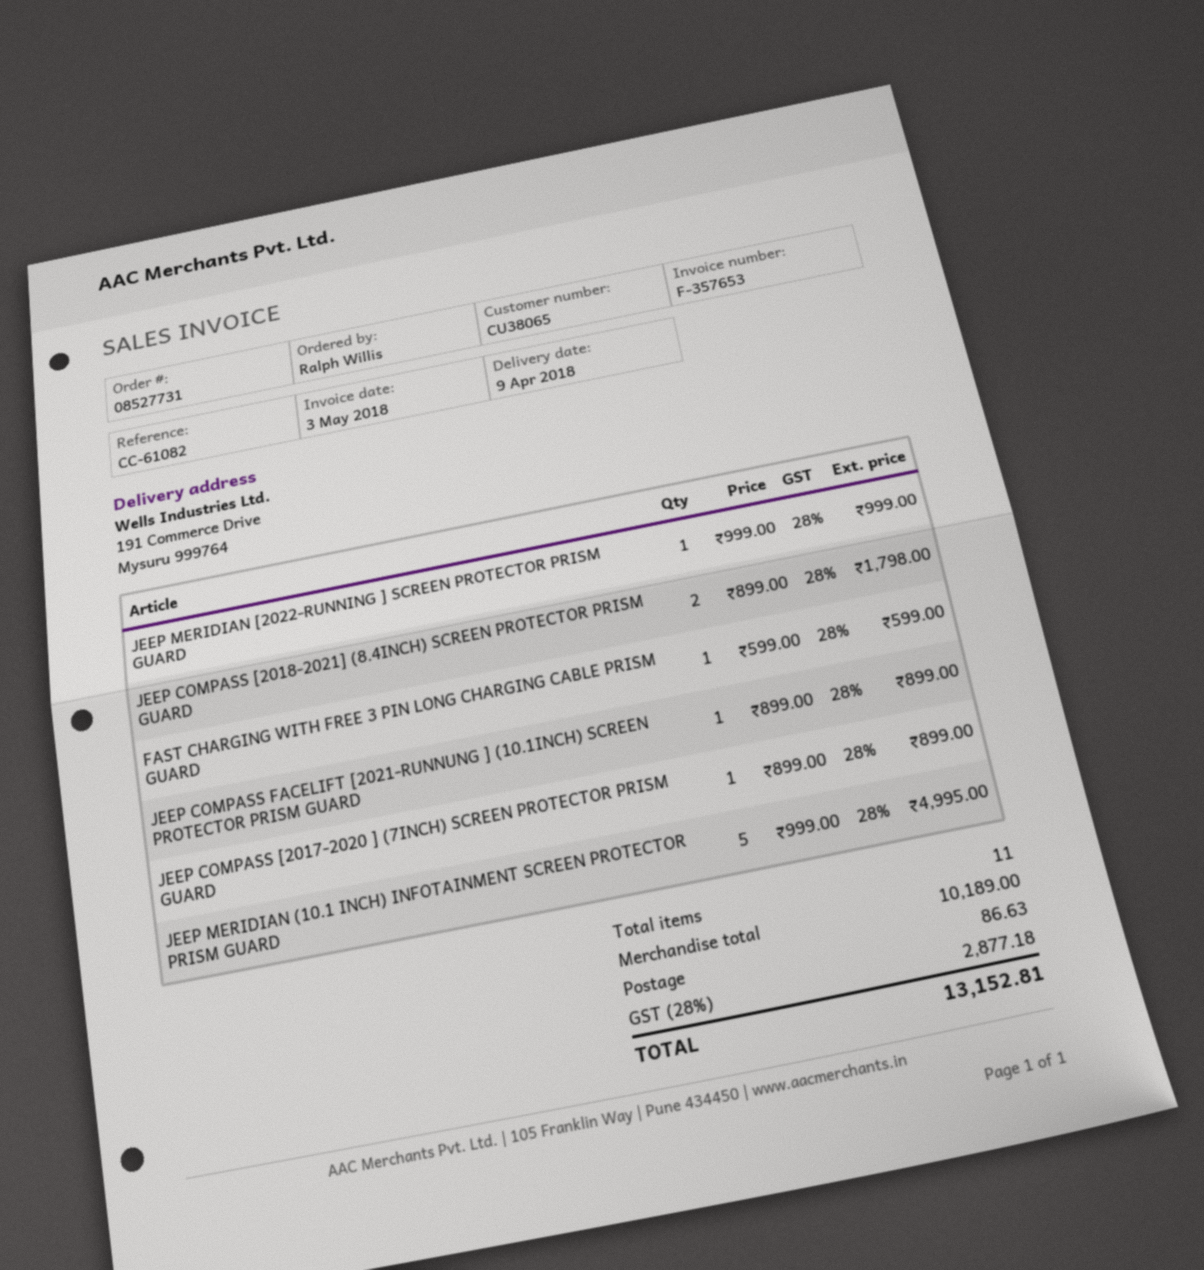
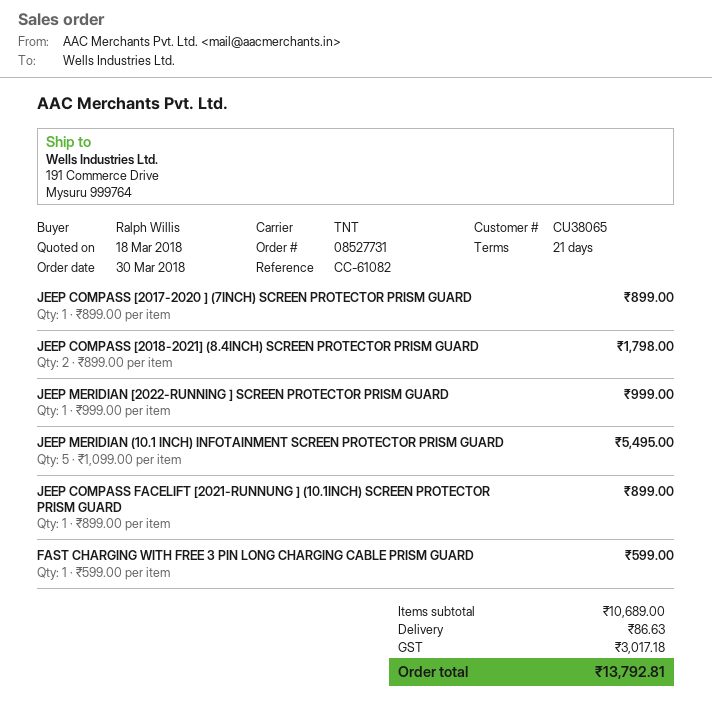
JEEP MERIDIAN (10.1 INCH) INFOTAINMENT SCREEN PROTECTOR PRISM GUARD: 5 x 999.00 = 4995.00 -> 5 x 1099.00 = 5495.00
subtotal: 10189.00 -> 10689.00
tax: 2877.18 -> 3017.18
total: 13152.81 -> 13792.81

